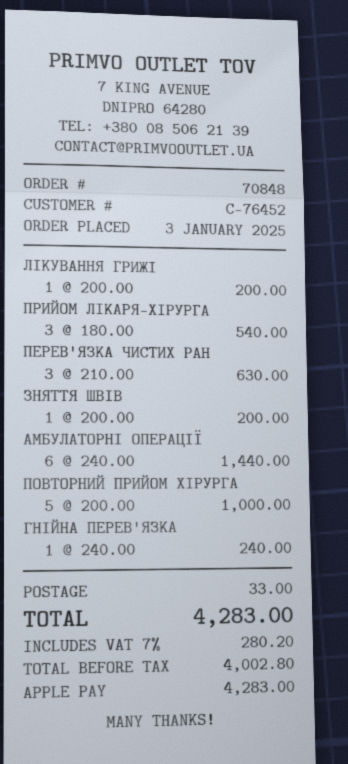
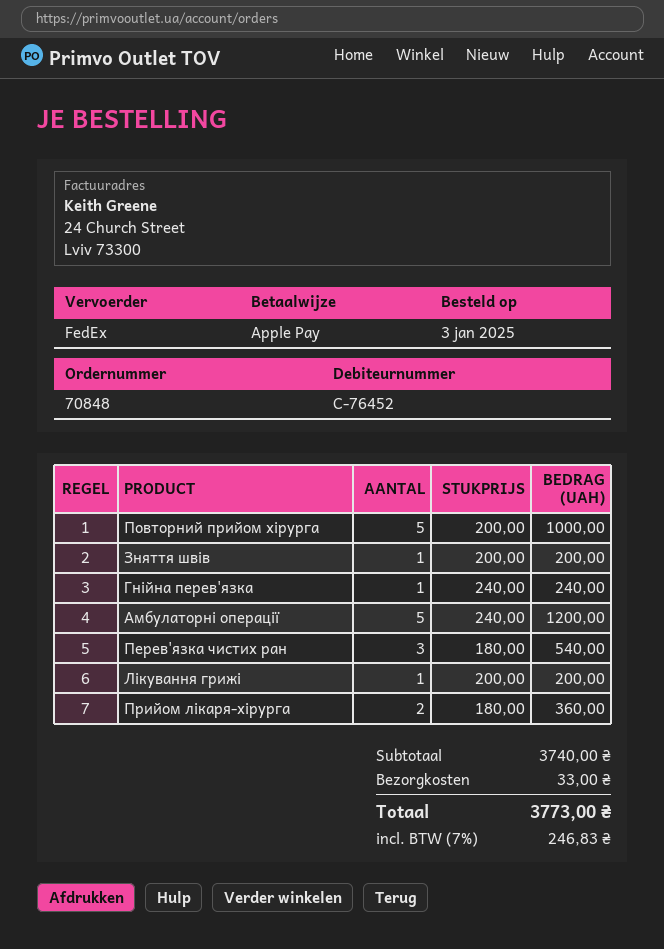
ПРИЙОМ ЛІКАРЯ-ХІРУРГА: 3 x 180.00 = 540.00 -> 2 x 180.00 = 360.00
ПЕРЕВ'ЯЗКА ЧИСТИХ РАН: 3 x 210.00 = 630.00 -> 3 x 180.00 = 540.00
АМБУЛАТОРНІ ОПЕРАЦІЇ: 6 x 240.00 = 1440.00 -> 5 x 240.00 = 1200.00
tax: 7% = 280.20 -> 7% = 246.83
total: 4283.00 -> 3773.00

